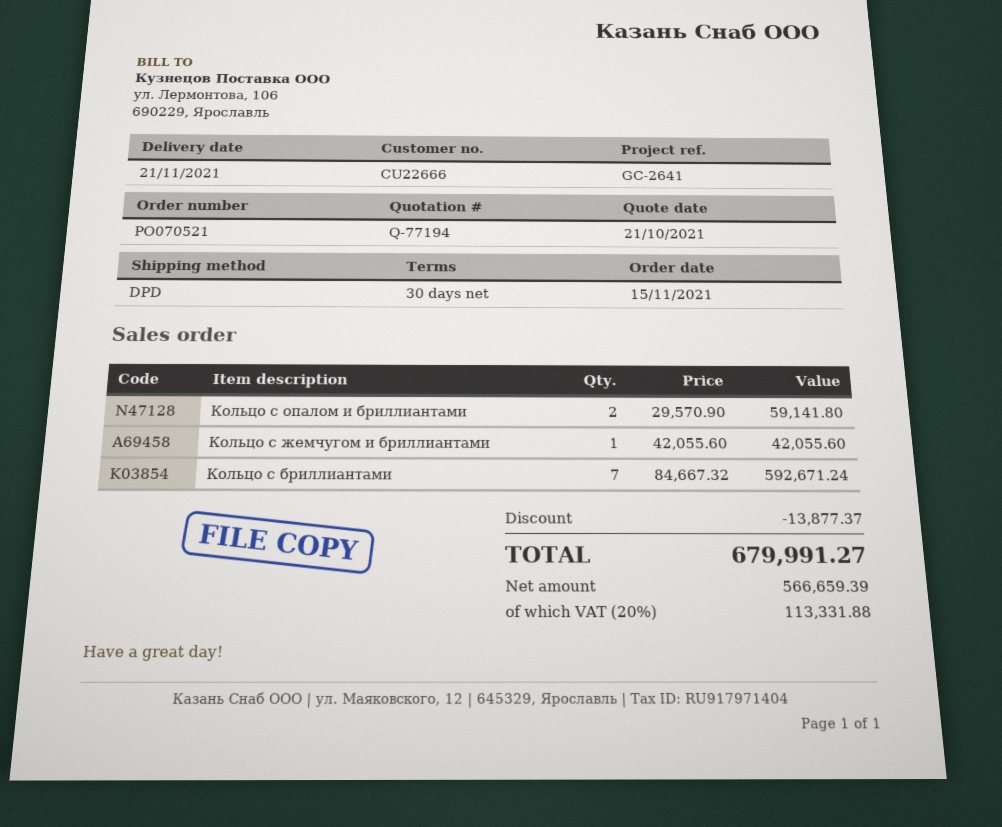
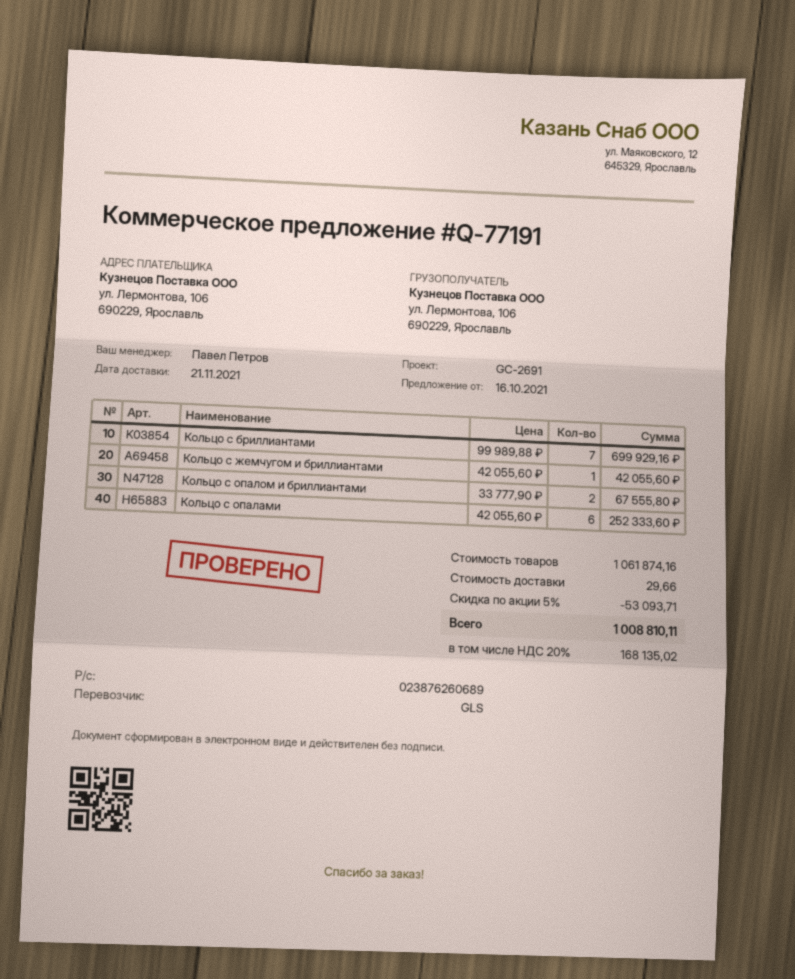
quote number: Q-77194 -> Q-77191
quote date: 2021-10-21 -> 2021-10-16
reference: GC-2641 -> GC-2691
shipping method: DPD -> GLS
Кольцо с опалом и бриллиантами: 2 x 29570.90 = 59141.80 -> 2 x 33777.90 = 67555.80
Кольцо с бриллиантами: 7 x 84667.32 = 592671.24 -> 7 x 99989.88 = 699929.16
Кольцо с опалами: none -> 6 x 42055.60 = 252333.60
discount: 13877.37 -> 53093.71
shipping: none -> 29.66
tax: 20% = 113331.88 -> 20% = 168135.02
total: 679991.27 -> 1008810.11

